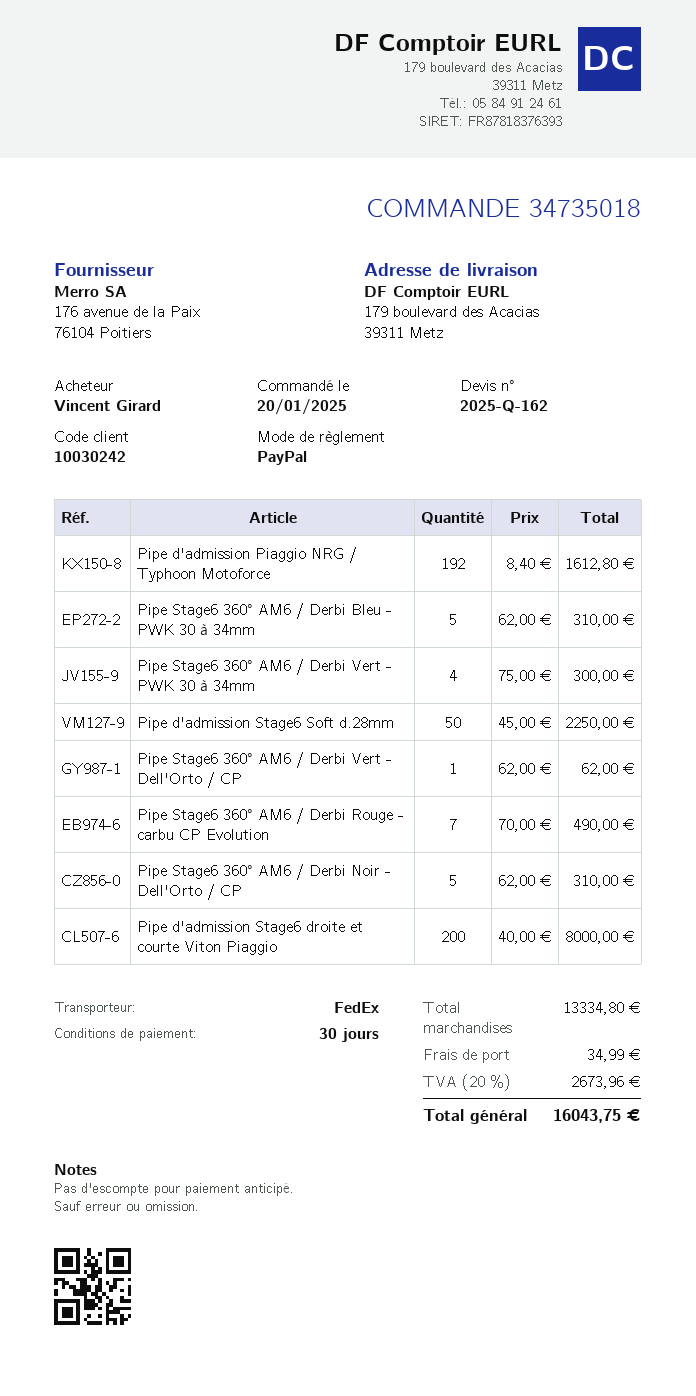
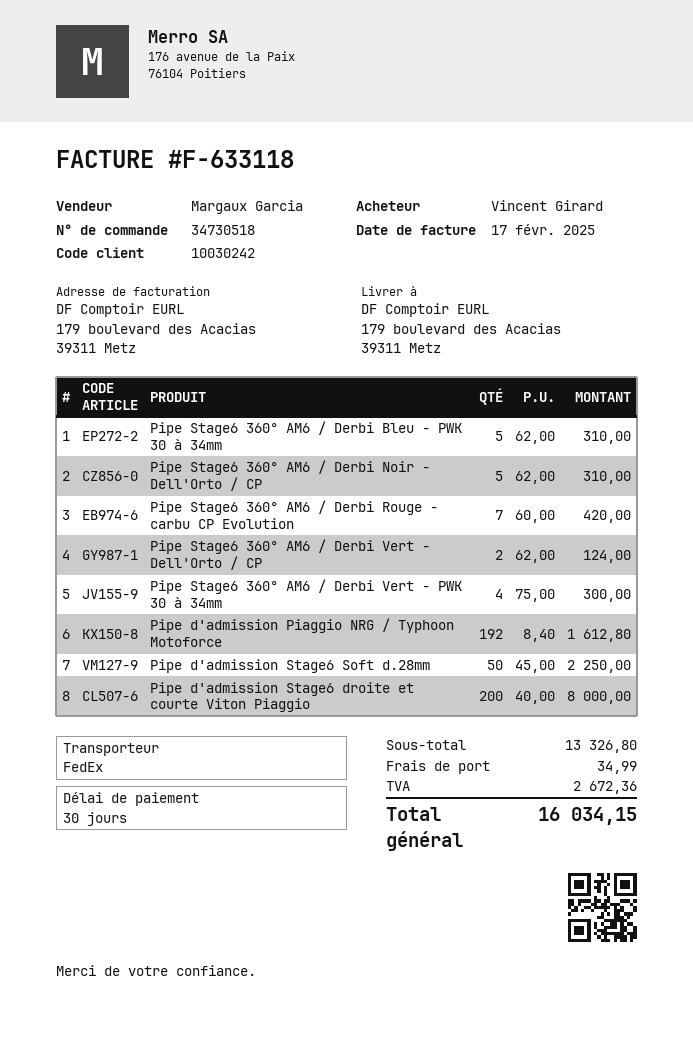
order number: 34735018 -> 34730518
Pipe Stage6 360° AM6 / Derbi Vert - Dell'Orto / CP: 1 x 62.00 = 62.00 -> 2 x 62.00 = 124.00
Pipe Stage6 360° AM6 / Derbi Rouge - carbu CP Evolution: 7 x 70.00 = 490.00 -> 7 x 60.00 = 420.00
subtotal: 13334.80 -> 13326.80
tax: 2673.96 -> 2672.36
total: 16043.75 -> 16034.15

